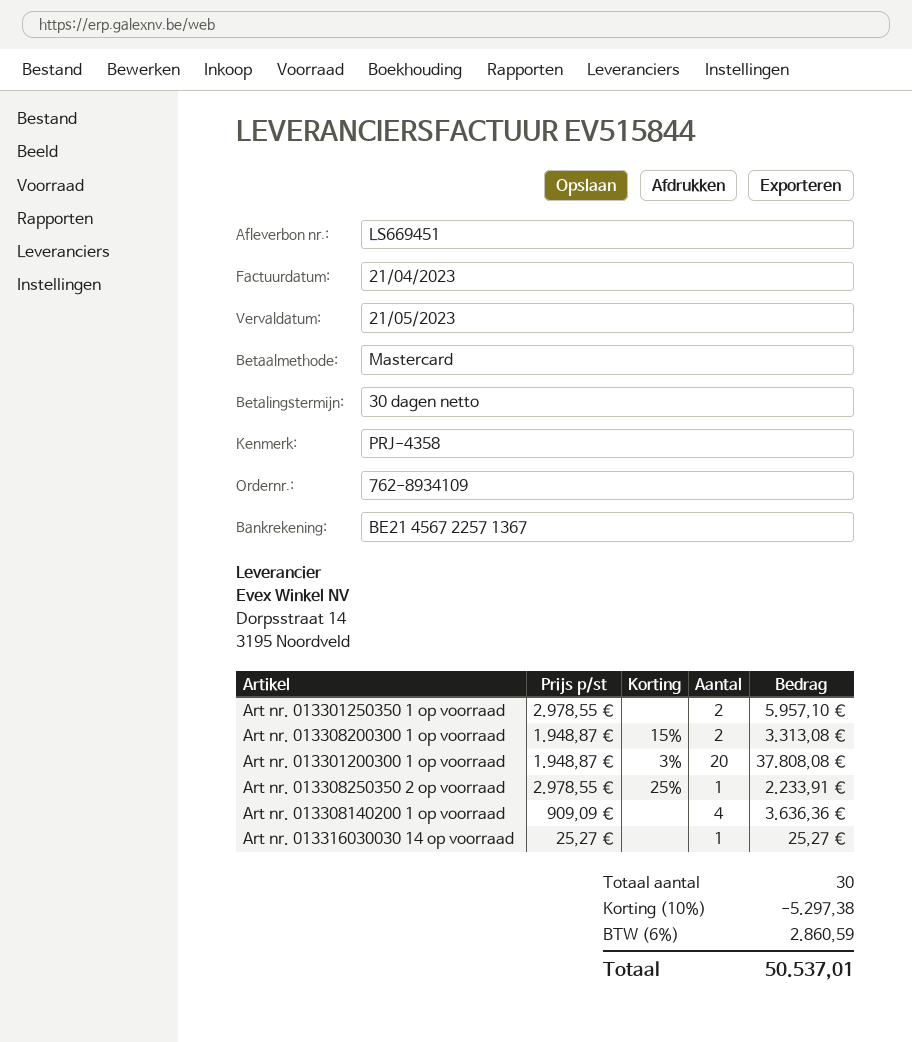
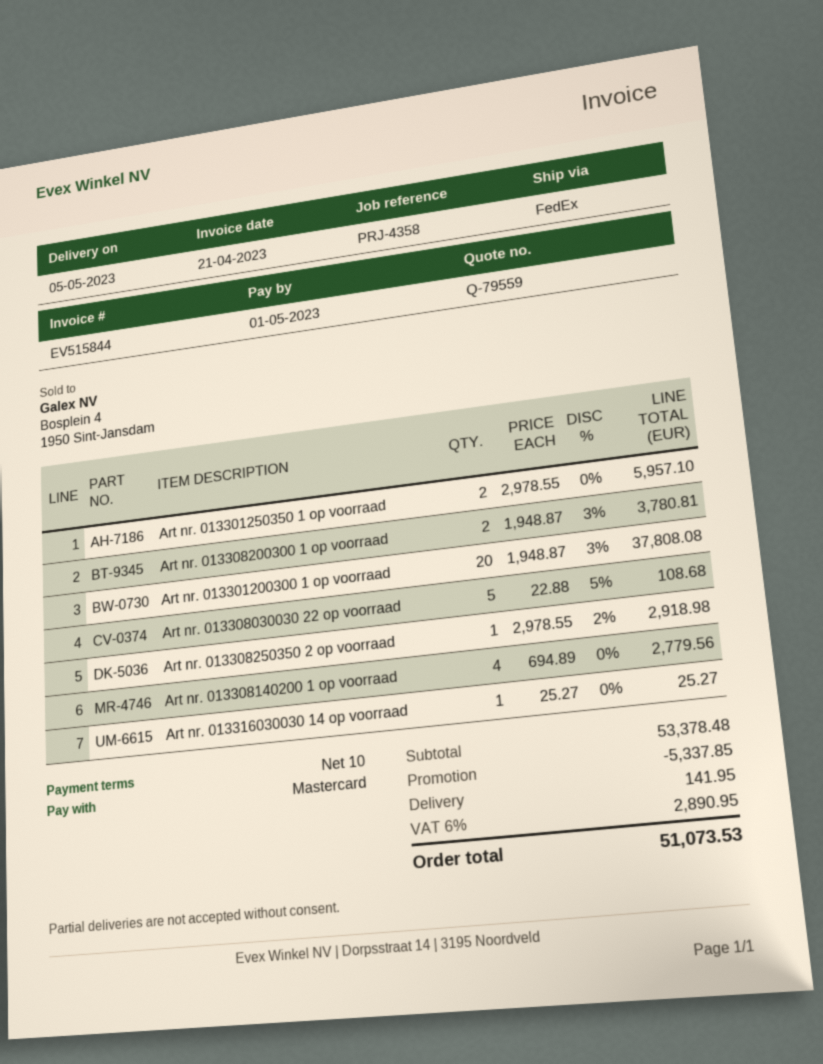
payment terms: 30 days -> 10 days
due date: 2023-05-21 -> 2023-05-01
Art nr. 013308200300 1 op voorraad: 2 x 1948.87 - 15% = 3313.08 -> 2 x 1948.87 - 3% = 3780.81
Art nr. 013308250350 2 op voorraad: 1 x 2978.55 - 25% = 2233.91 -> 1 x 2978.55 - 2% = 2918.98
Art nr. 013308140200 1 op voorraad: 4 x 909.09 = 3636.36 -> 4 x 694.89 = 2779.56
Art nr. 013308030030 22 op voorraad: none -> 5 x 22.88 - 5% = 108.68
discount: 5297.38 -> 5337.85
shipping: none -> 141.95
tax: 6% = 2860.59 -> 6% = 2890.95
total: 50537.01 -> 51073.53

